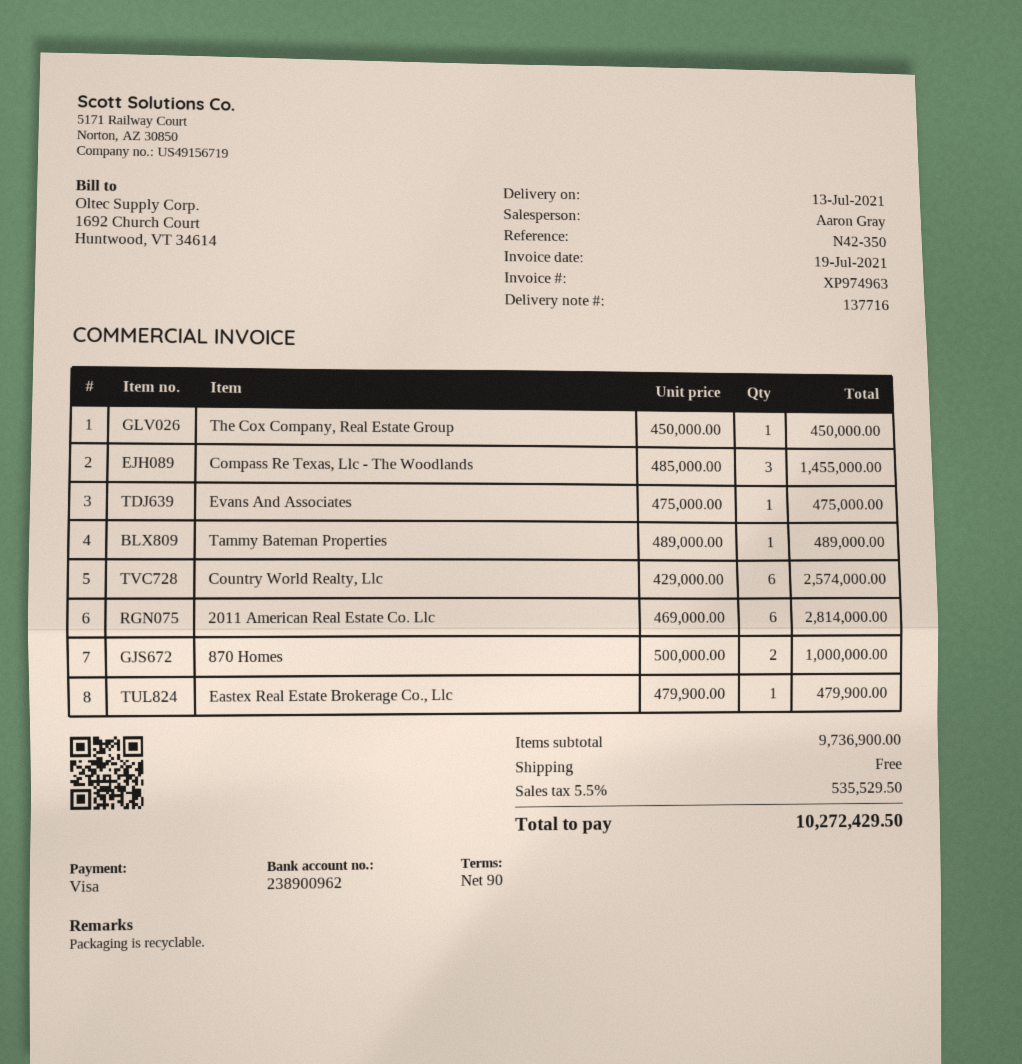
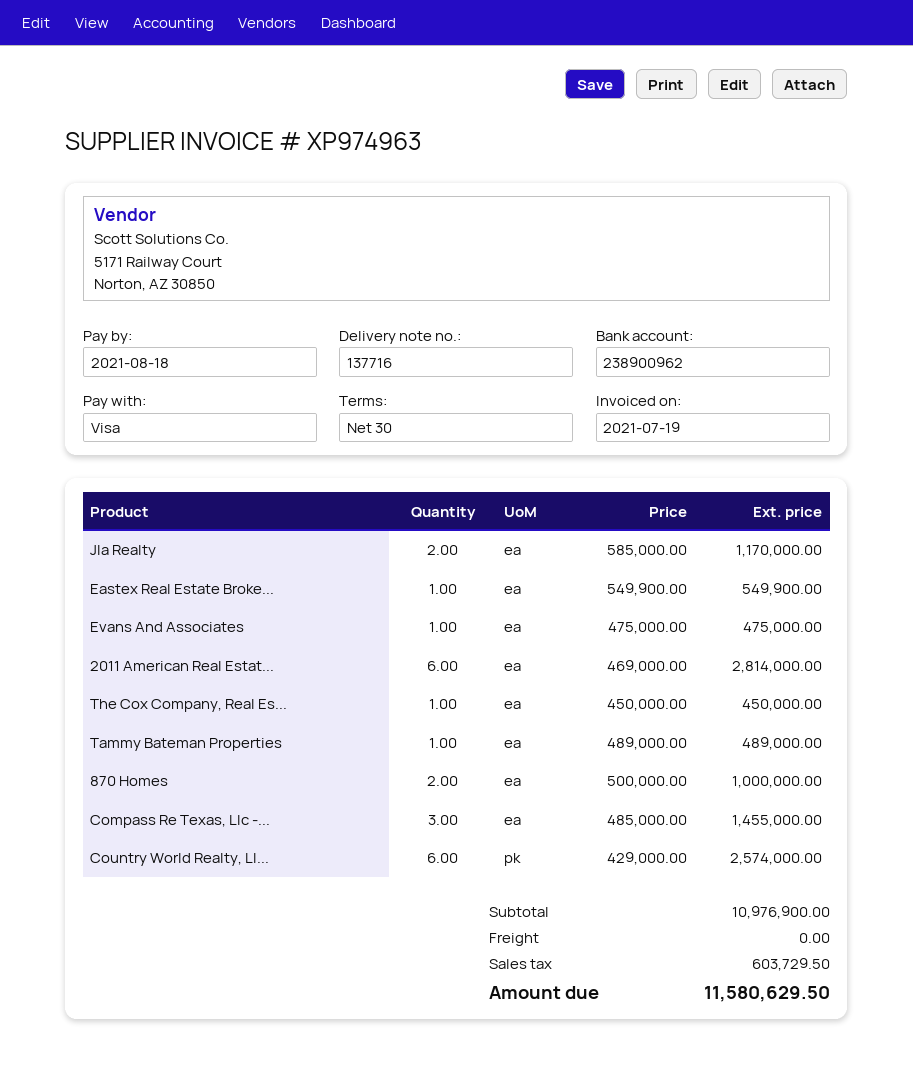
payment terms: 90 days -> 30 days
Eastex Real Estate Brokerage Co., Llc: 1 x 479900.00 = 479900.00 -> 1 x 549900.00 = 549900.00
Jla Realty: none -> 2 x 585000.00 = 1170000.00
subtotal: 9736900.00 -> 10976900.00
tax: 535529.50 -> 603729.50
total: 10272429.50 -> 11580629.50

